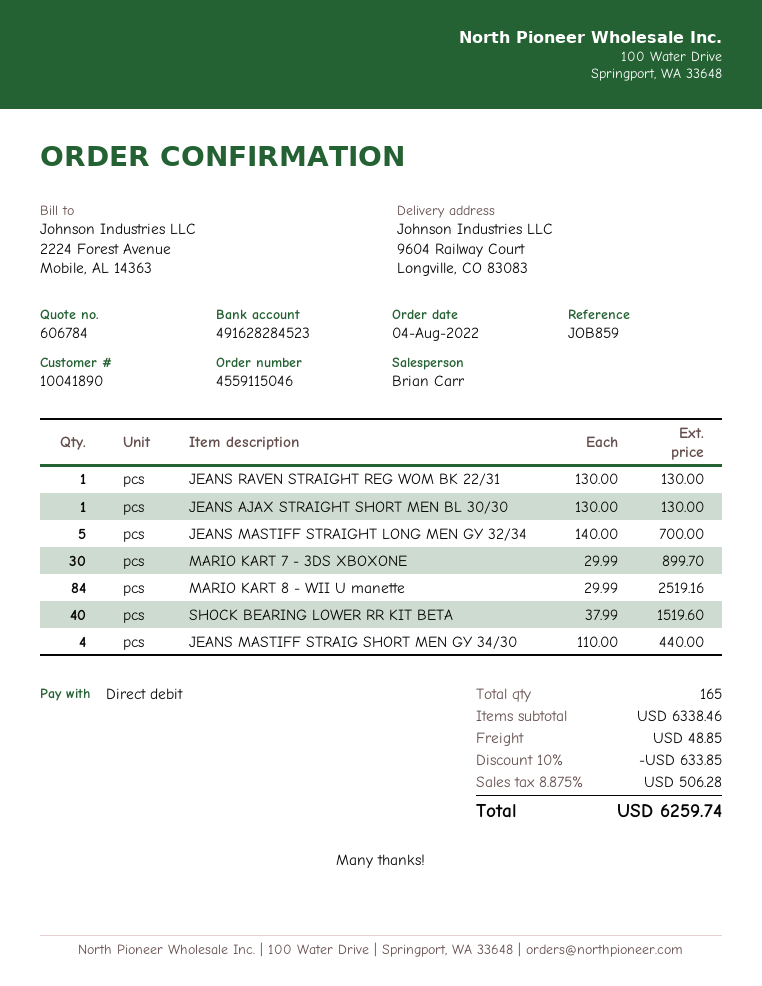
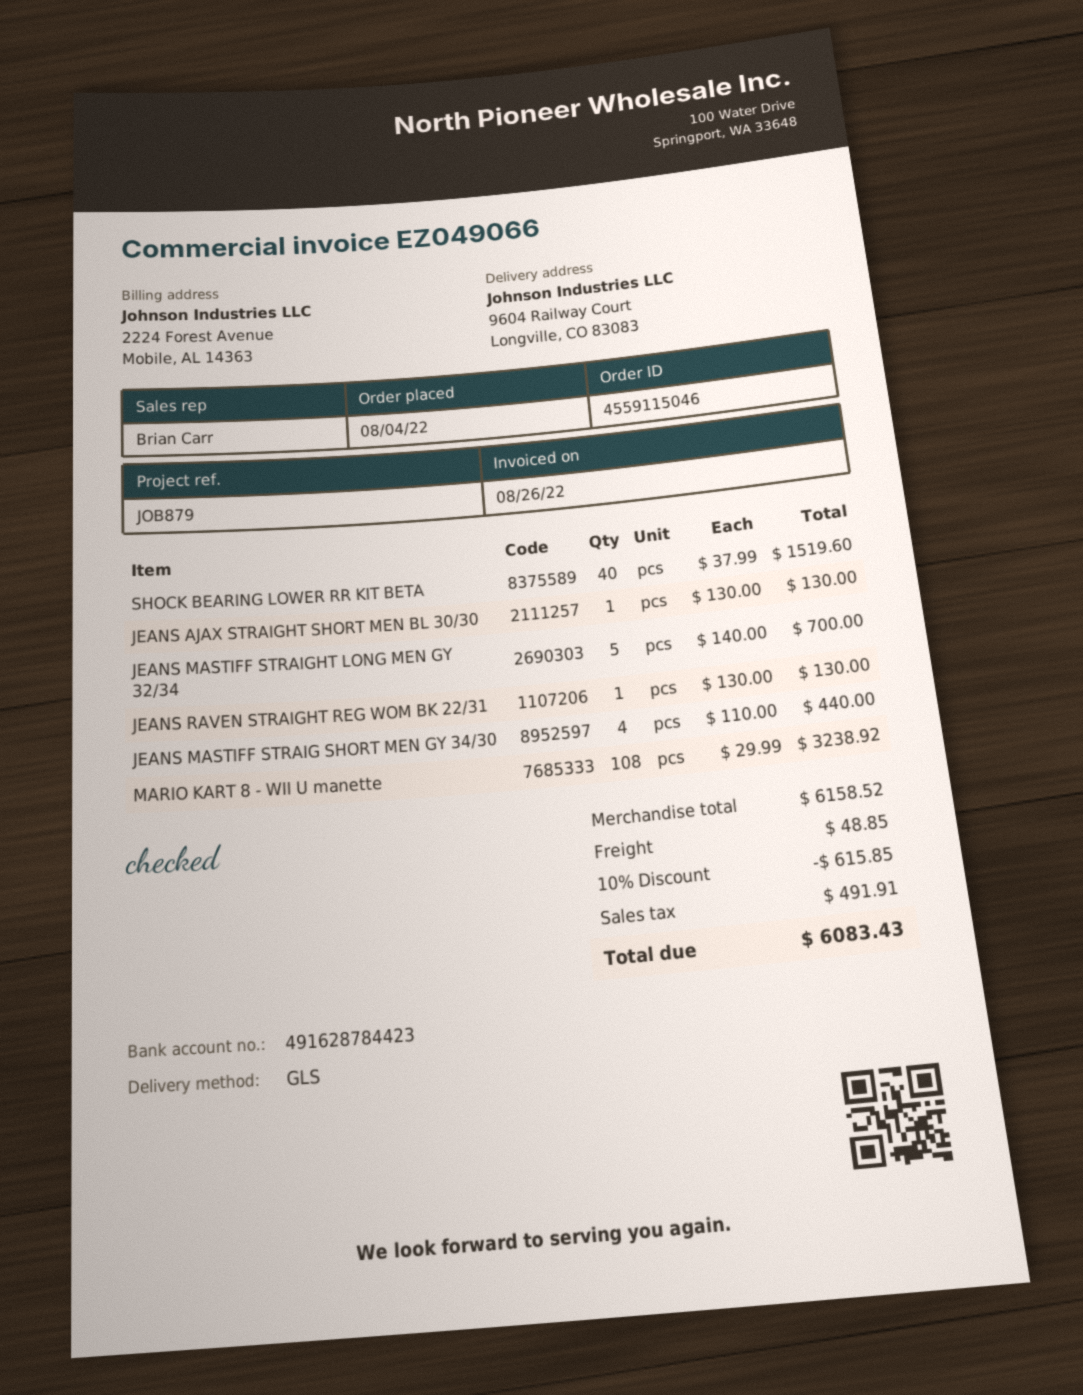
reference: JOB859 -> JOB879
bank account: 491628284523 -> 491628784423
MARIO KART 7 - 3DS XBOXONE: 30 x 29.99 = 899.70 -> none
MARIO KART 8 - WII U manette: 84 x 29.99 = 2519.16 -> 108 x 29.99 = 3238.92
subtotal: 6338.46 -> 6158.52
discount: 10% = 633.85 -> 10% = 615.85
tax: 506.28 -> 491.91
total: 6259.74 -> 6083.43

